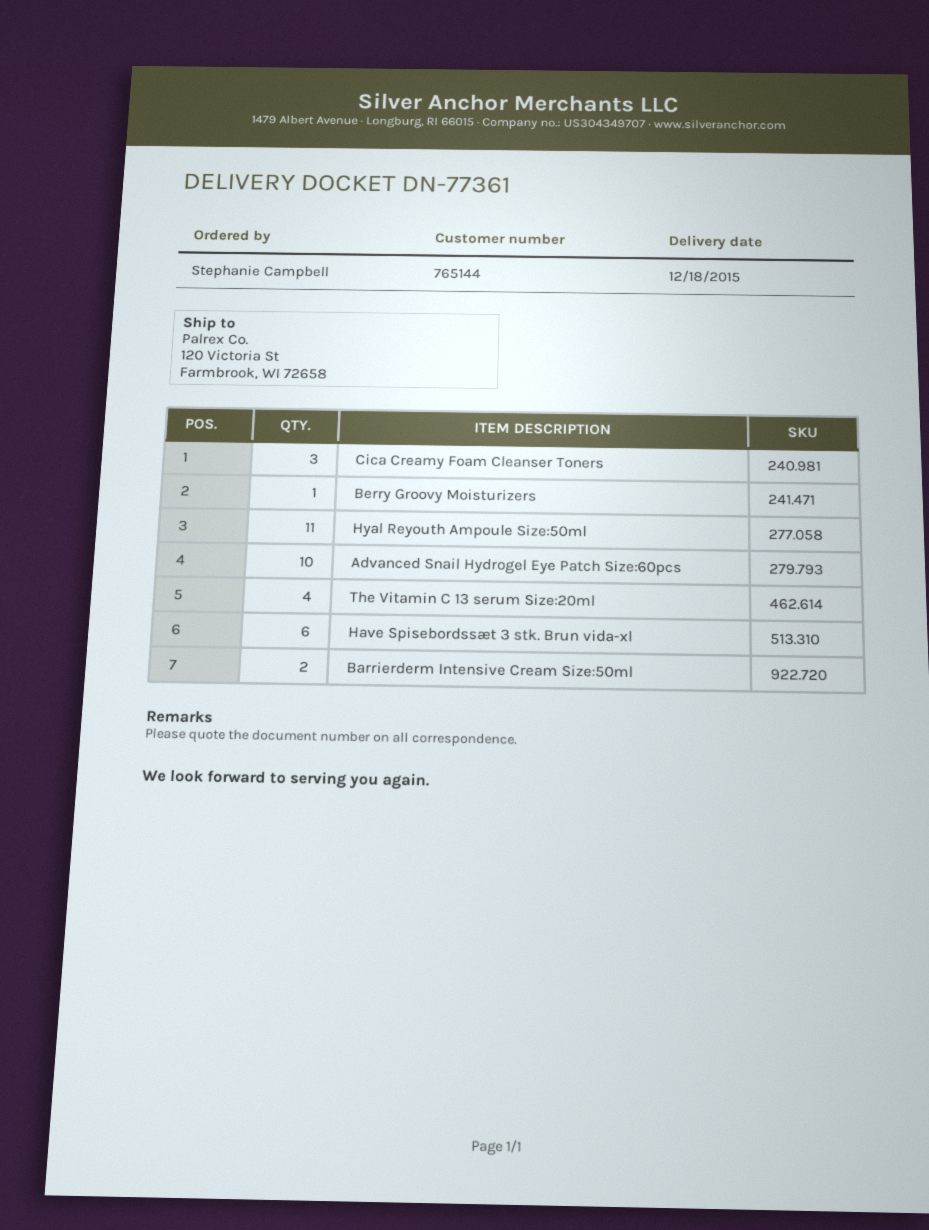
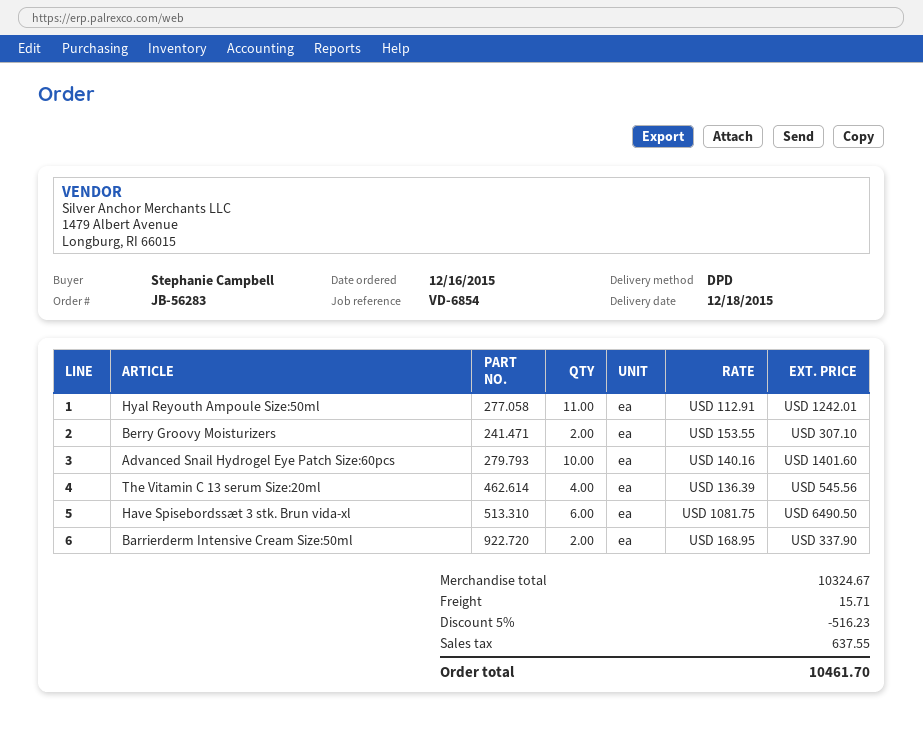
Cica Creamy Foam Cleanser Toners: 3 -> none
Berry Groovy Moisturizers: 1 -> 2

